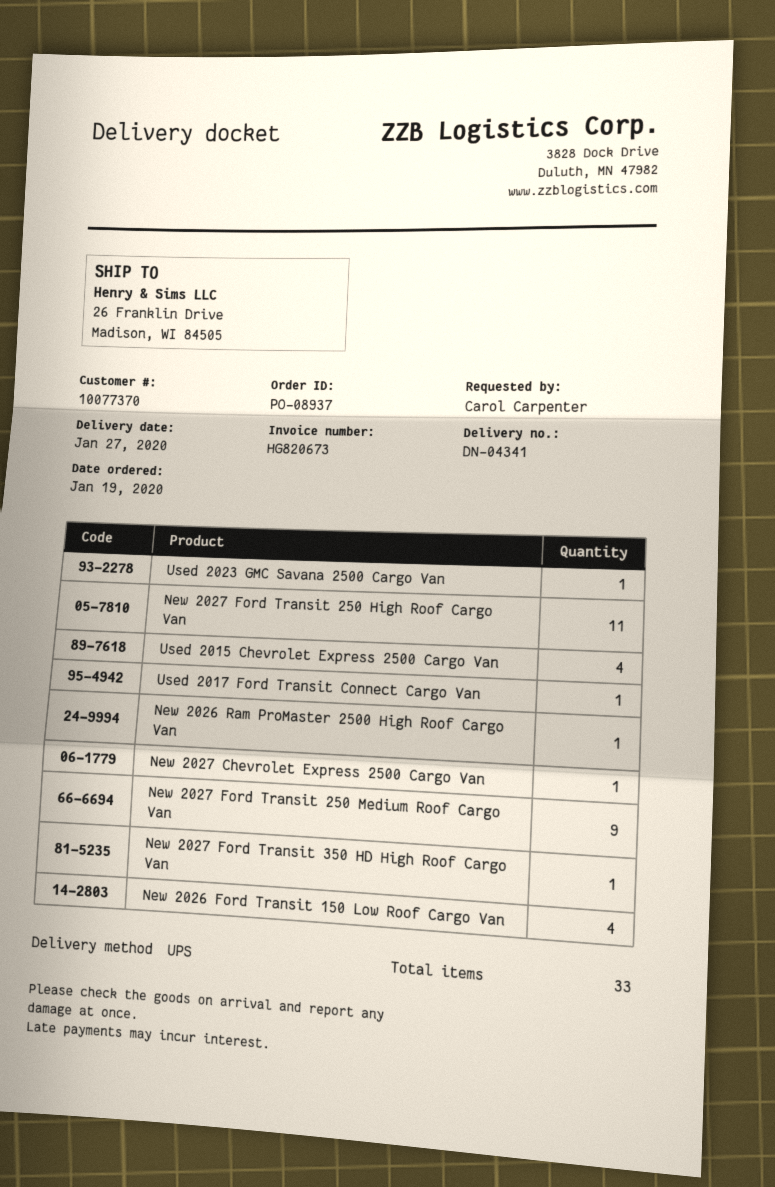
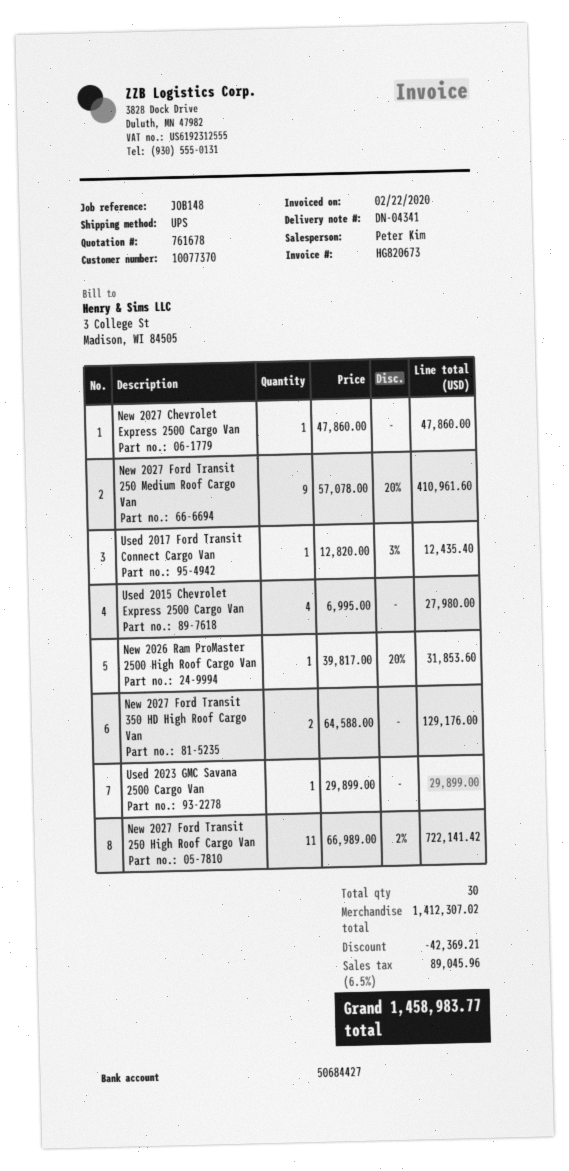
New 2027 Ford Transit 350 HD High Roof Cargo Van: 1 -> 2
New 2026 Ford Transit 150 Low Roof Cargo Van: 4 -> none
total quantity: 33 -> 30

